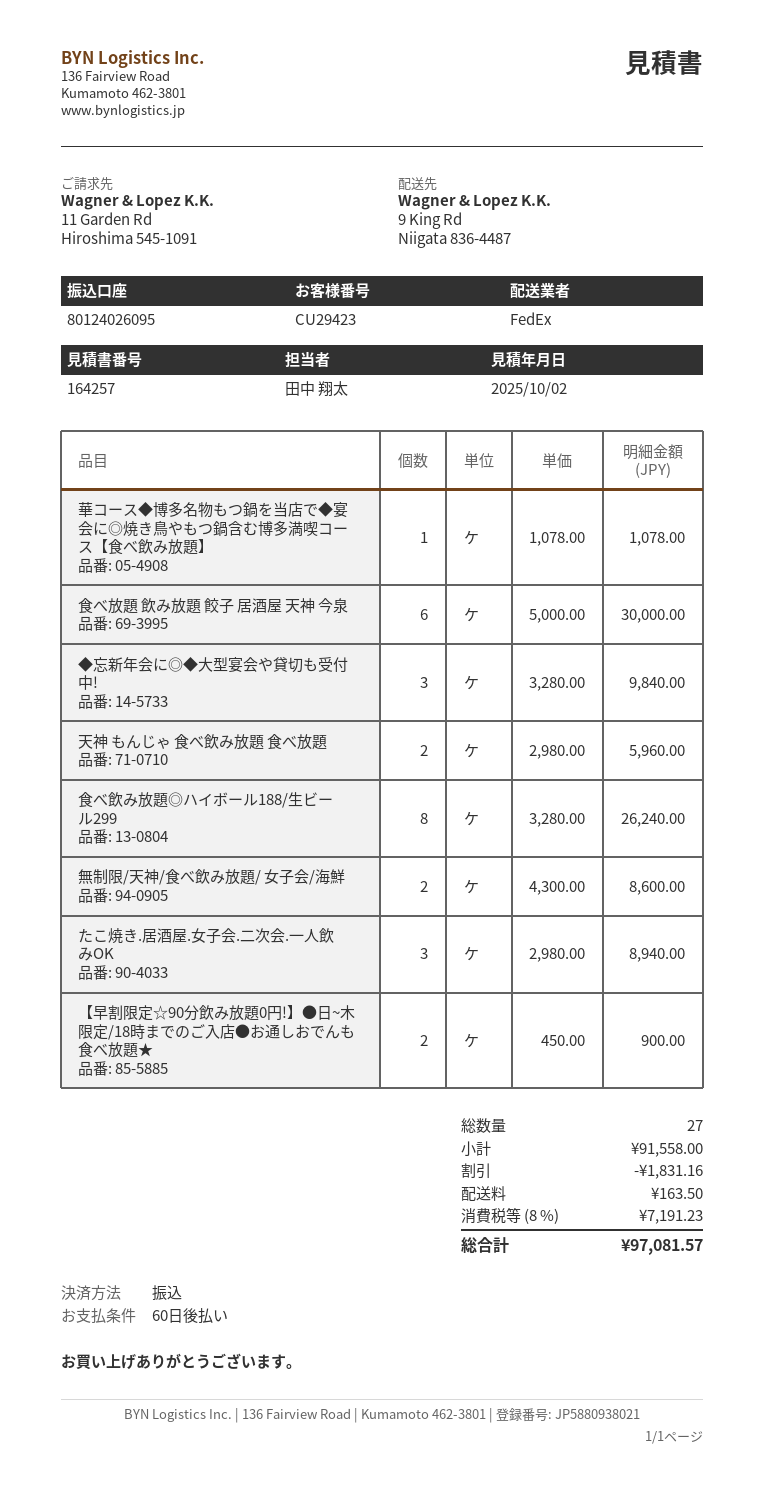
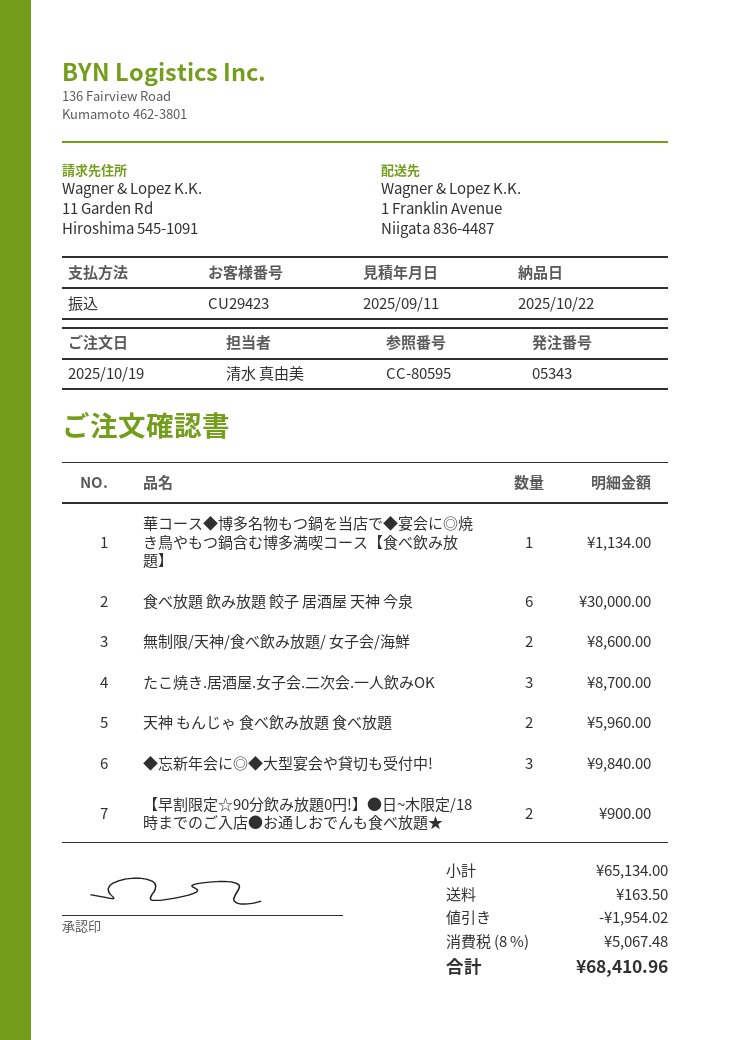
quote date: 2025-10-02 -> 2025-09-11
sales rep: 田中 翔太 -> 清水 真由美
ship to: 9 King Rd, Niigata 836-4487 -> 1 Franklin Avenue, Niigata 836-4487
華コース◆博多名物もつ鍋を当店で◆宴会に◎焼き鳥やもつ鍋含む博多満喫コース【食べ飲み放題】: 1 for 1078.00 -> 1 for 1134.00
食べ飲み放題◎ハイボール188/生ビール299: 8 for 26240.00 -> none
たこ焼き.居酒屋.女子会.二次会.一人飲みOK: 3 for 8940.00 -> 3 for 8700.00
subtotal: 91558.00 -> 65134.00
discount: 1831.16 -> 1954.02
tax: 8% = 7191.23 -> 8% = 5067.48
total: 97081.57 -> 68410.96

